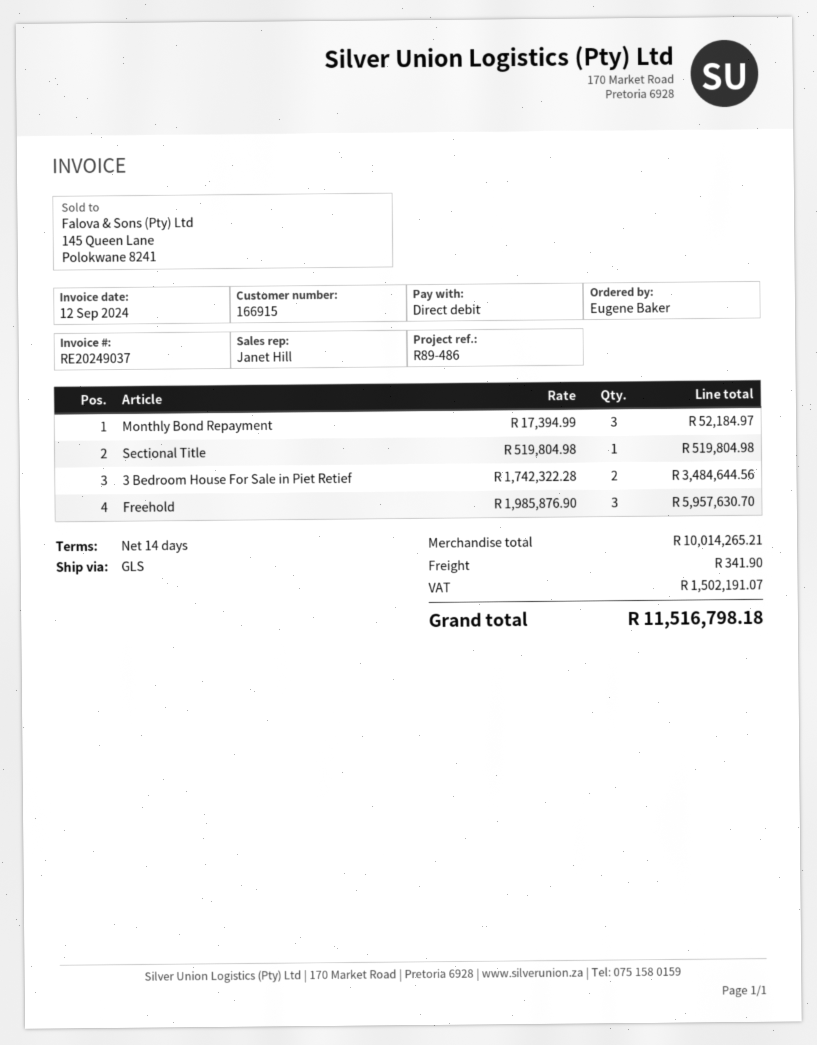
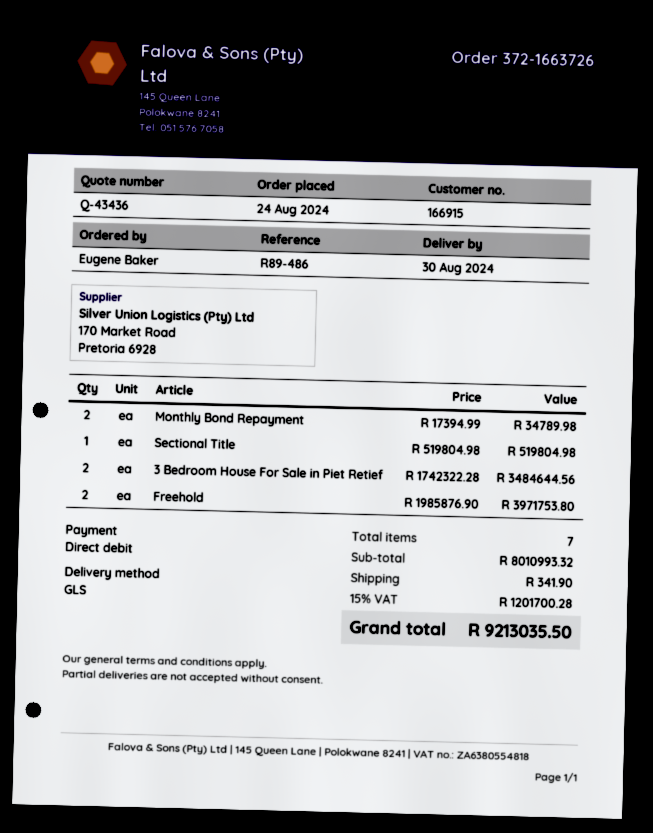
Monthly Bond Repayment: 3 x 17394.99 = 52184.97 -> 2 x 17394.99 = 34789.98
Freehold: 3 x 1985876.90 = 5957630.70 -> 2 x 1985876.90 = 3971753.80
subtotal: 10014265.21 -> 8010993.32
tax: 1502191.07 -> 1201700.28
total: 11516798.18 -> 9213035.50

